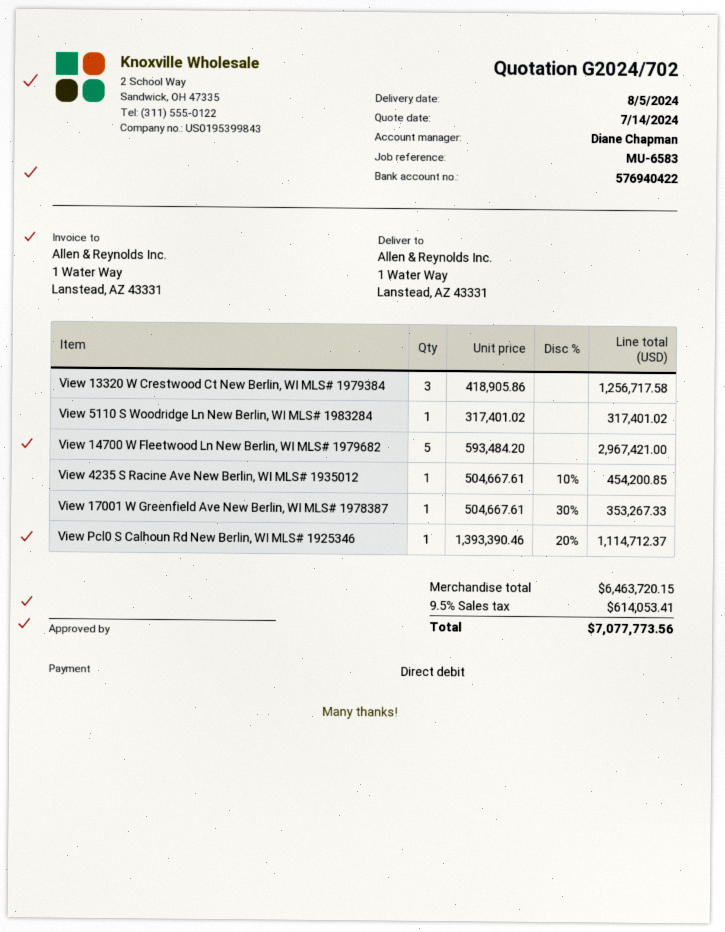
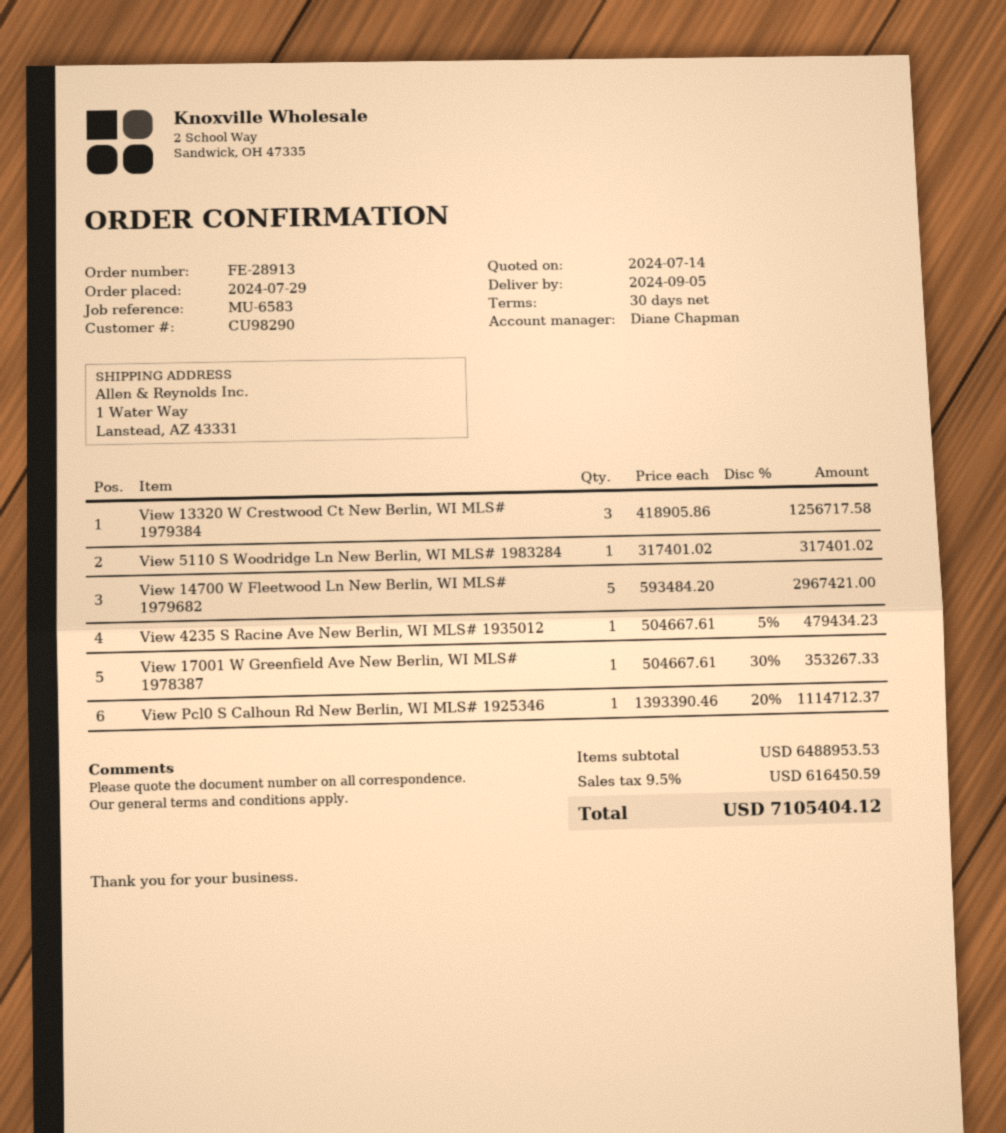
delivery date: 2024-08-05 -> 2024-09-05
View 4235 S Racine Ave New Berlin, WI MLS# 1935012: 1 x 504667.61 - 10% = 454200.85 -> 1 x 504667.61 - 5% = 479434.23
subtotal: 6463720.15 -> 6488953.53
tax: 9.5% = 614053.41 -> 9.5% = 616450.59
total: 7077773.56 -> 7105404.12

